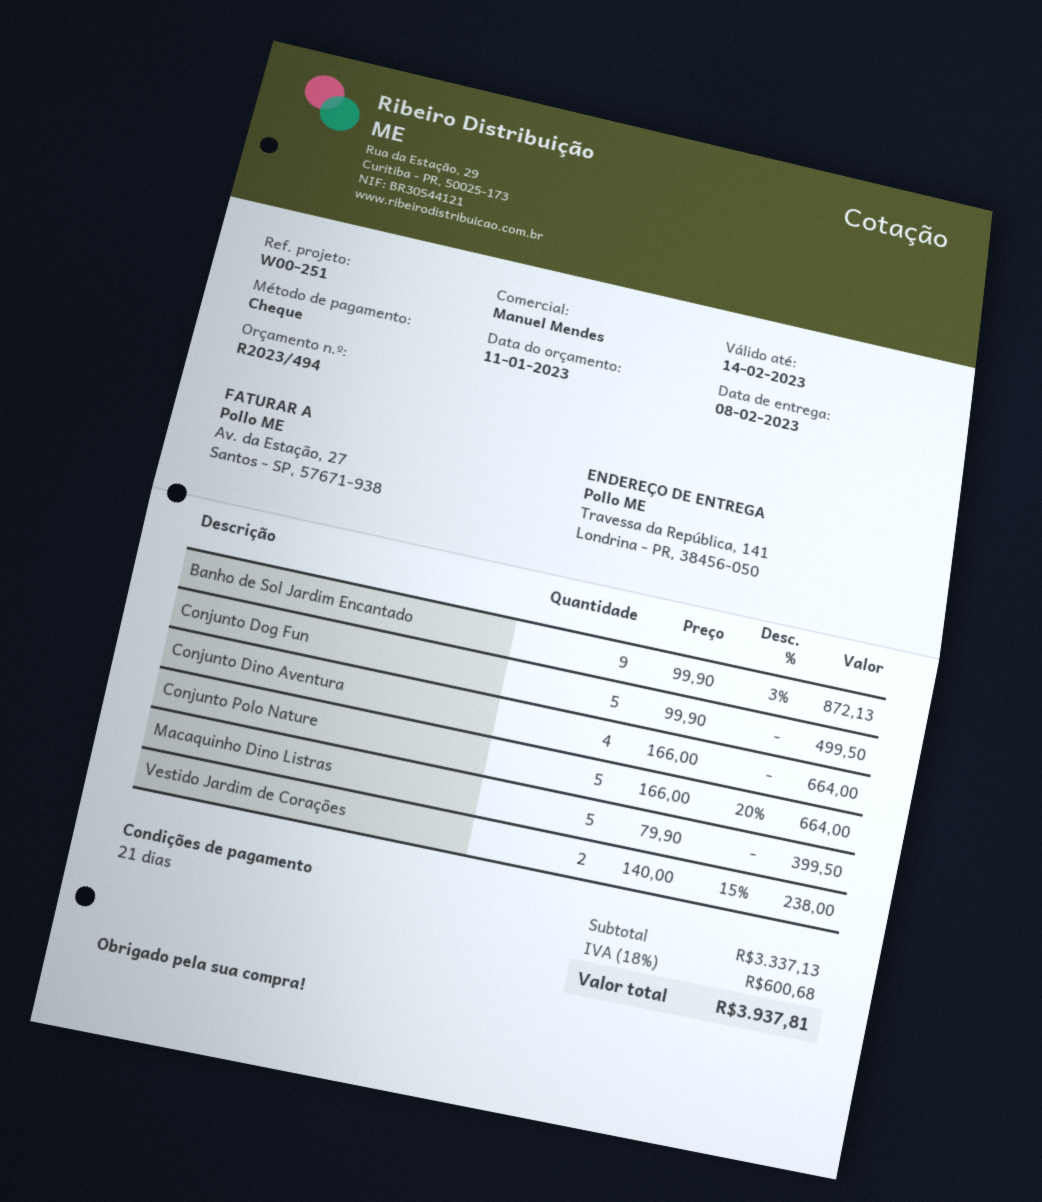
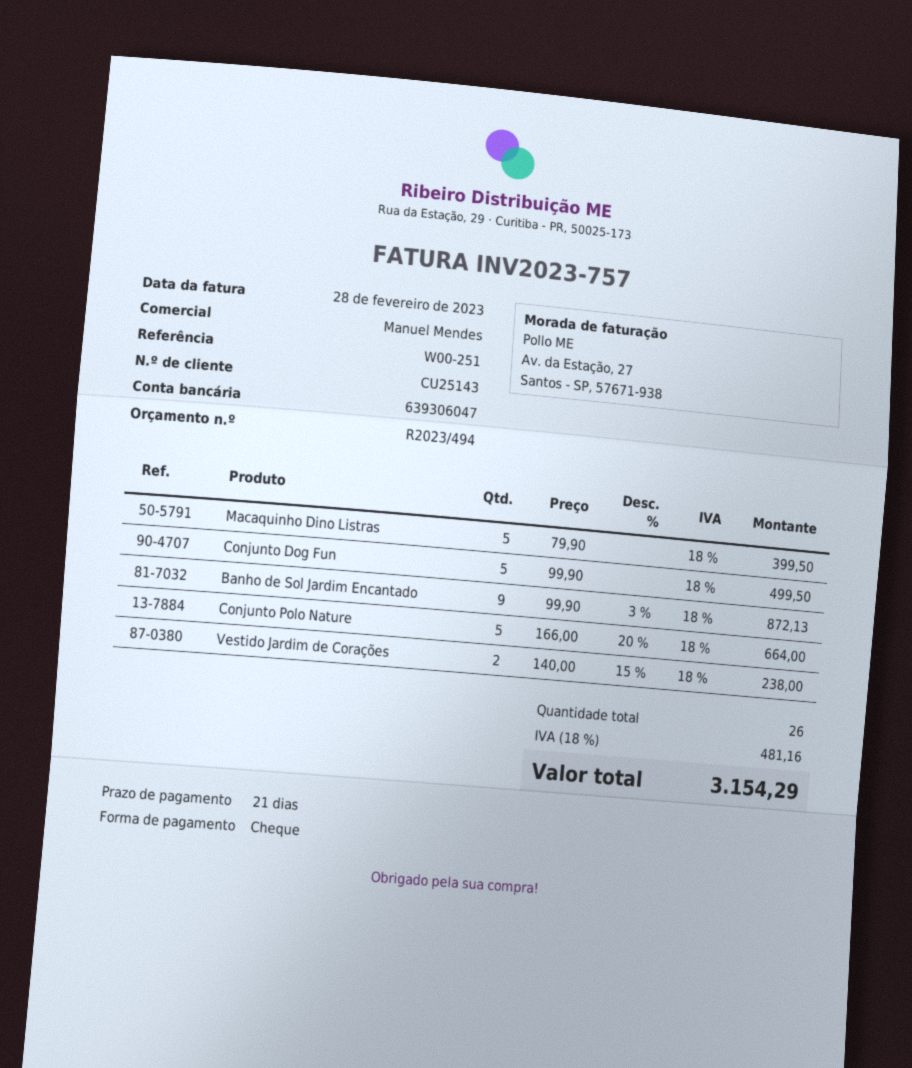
Conjunto Dino Aventura: 4 x 166.00 = 664.00 -> none
tax: 18% = 600.68 -> 18% = 481.16
total: 3937.81 -> 3154.29

